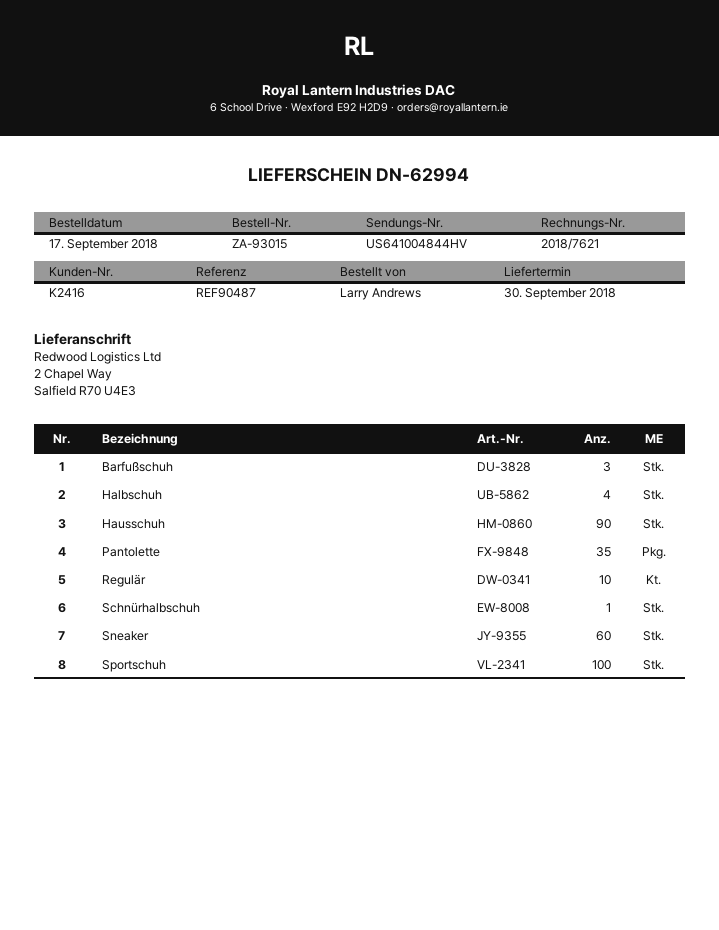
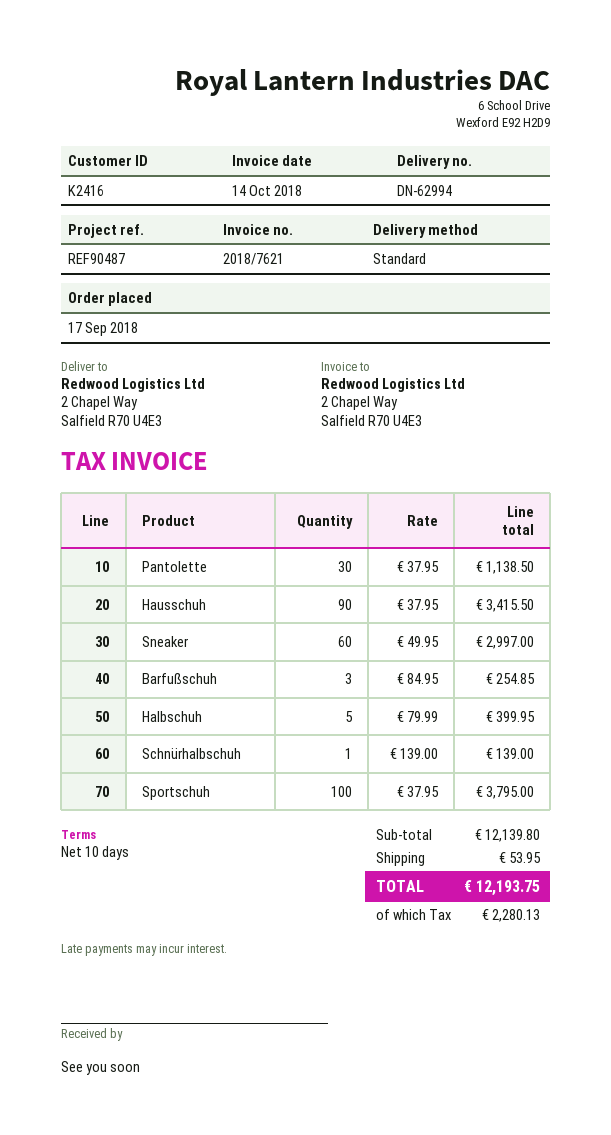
Halbschuh: 4 -> 5
Pantolette: 35 -> 30
Regulär: 10 -> none

